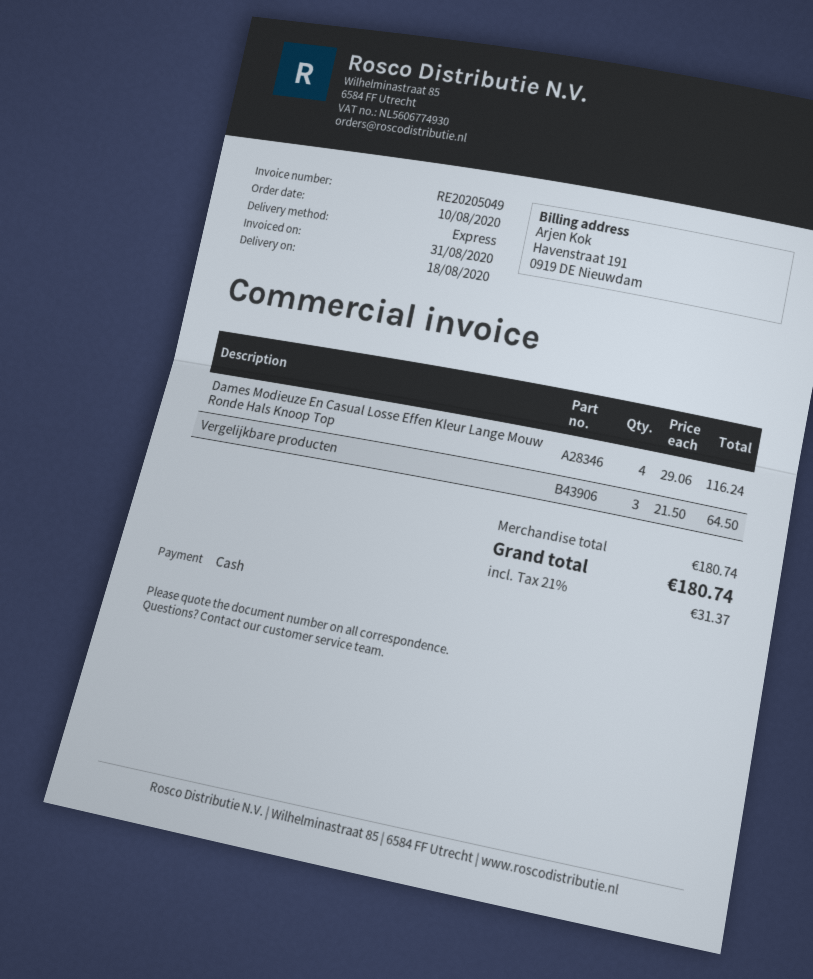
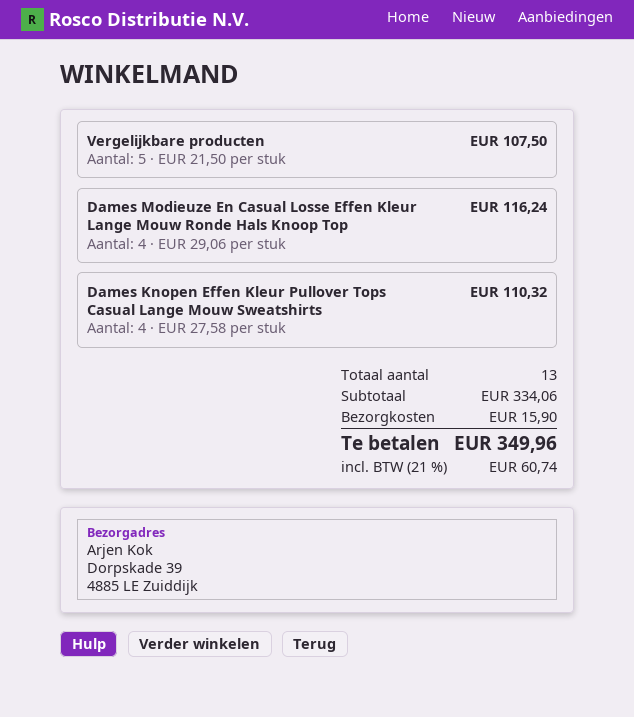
Vergelijkbare producten: 3 x 21.50 = 64.50 -> 5 x 21.50 = 107.50
Dames Knopen Effen Kleur Pullover Tops Casual Lange Mouw Sweatshirts: none -> 4 x 27.58 = 110.32
subtotal: 180.74 -> 334.06
shipping: none -> 15.90
tax: 21% = 31.37 -> 21% = 60.74
total: 180.74 -> 349.96

